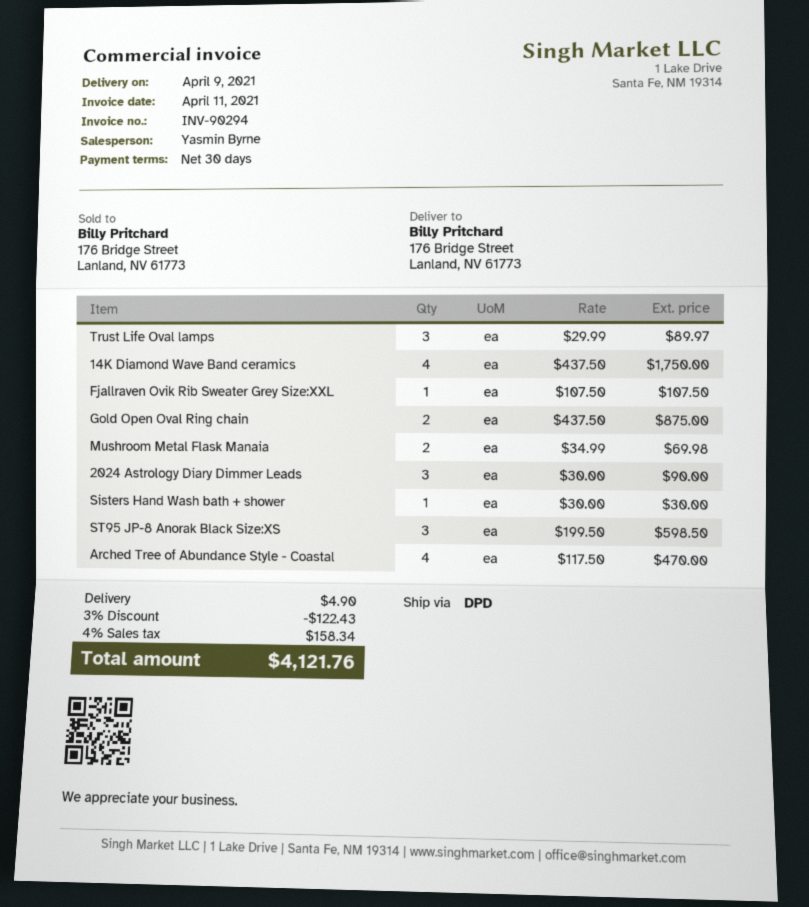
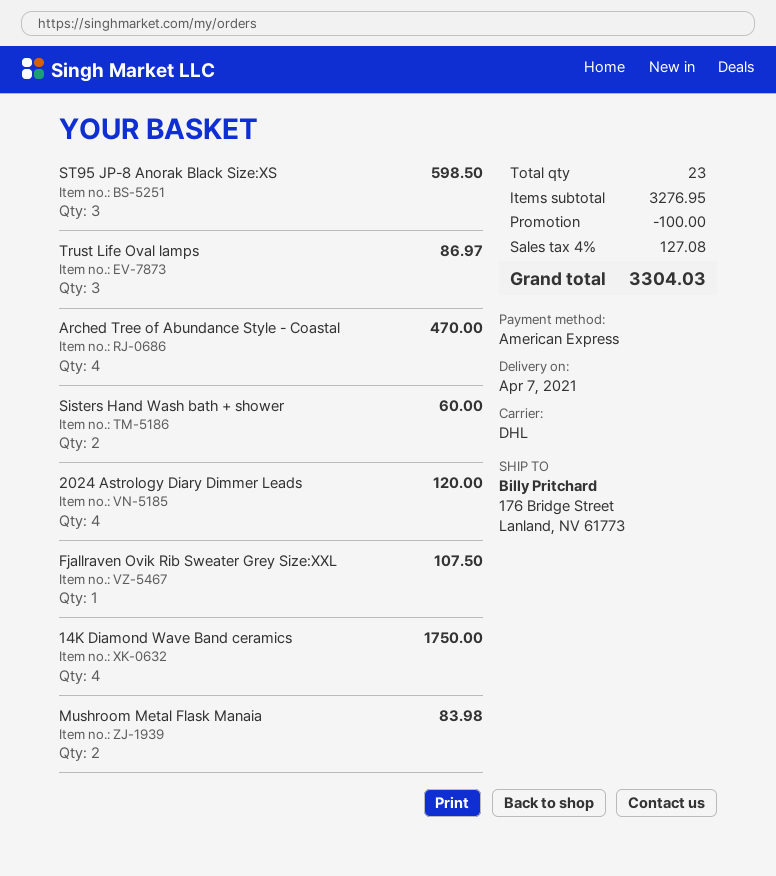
delivery date: 2021-04-09 -> 2021-04-07
shipping method: DPD -> DHL
Trust Life Oval lamps: 3 for 89.97 -> 3 for 86.97
Gold Open Oval Ring chain: 2 for 875.00 -> none
Mushroom Metal Flask Manaia: 2 for 69.98 -> 2 for 83.98
2024 Astrology Diary Dimmer Leads: 3 for 90.00 -> 4 for 120.00
Sisters Hand Wash bath + shower: 1 for 30.00 -> 2 for 60.00
discount: 122.43 -> 100.00
shipping: 4.90 -> none
tax: 4% = 158.34 -> 4% = 127.08
total: 4121.76 -> 3304.03

